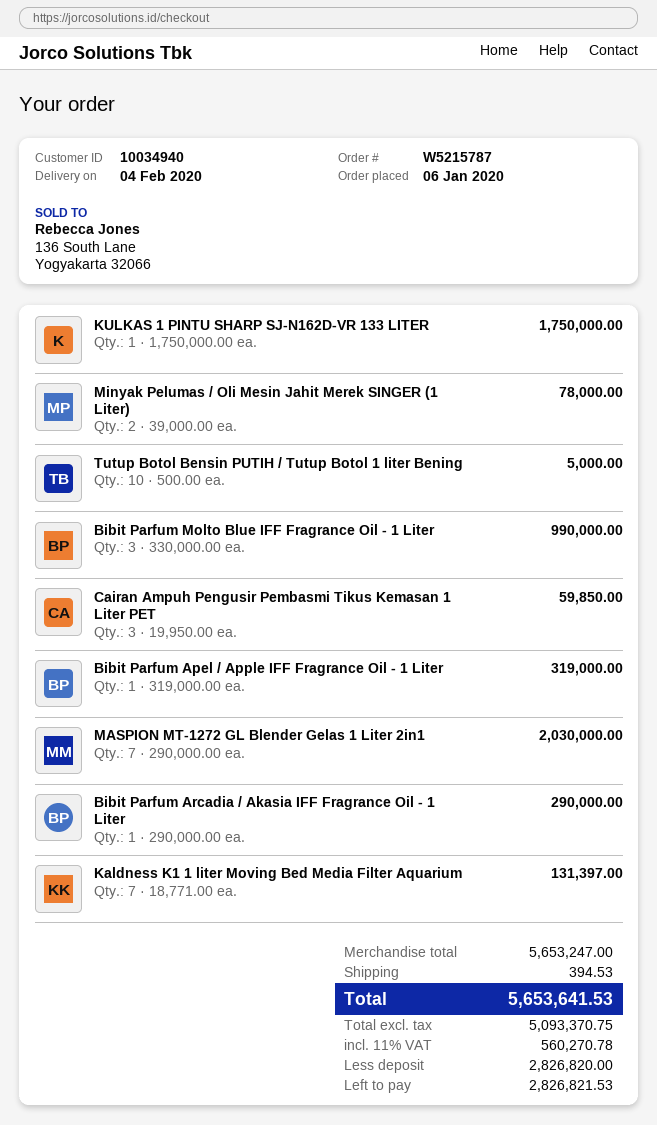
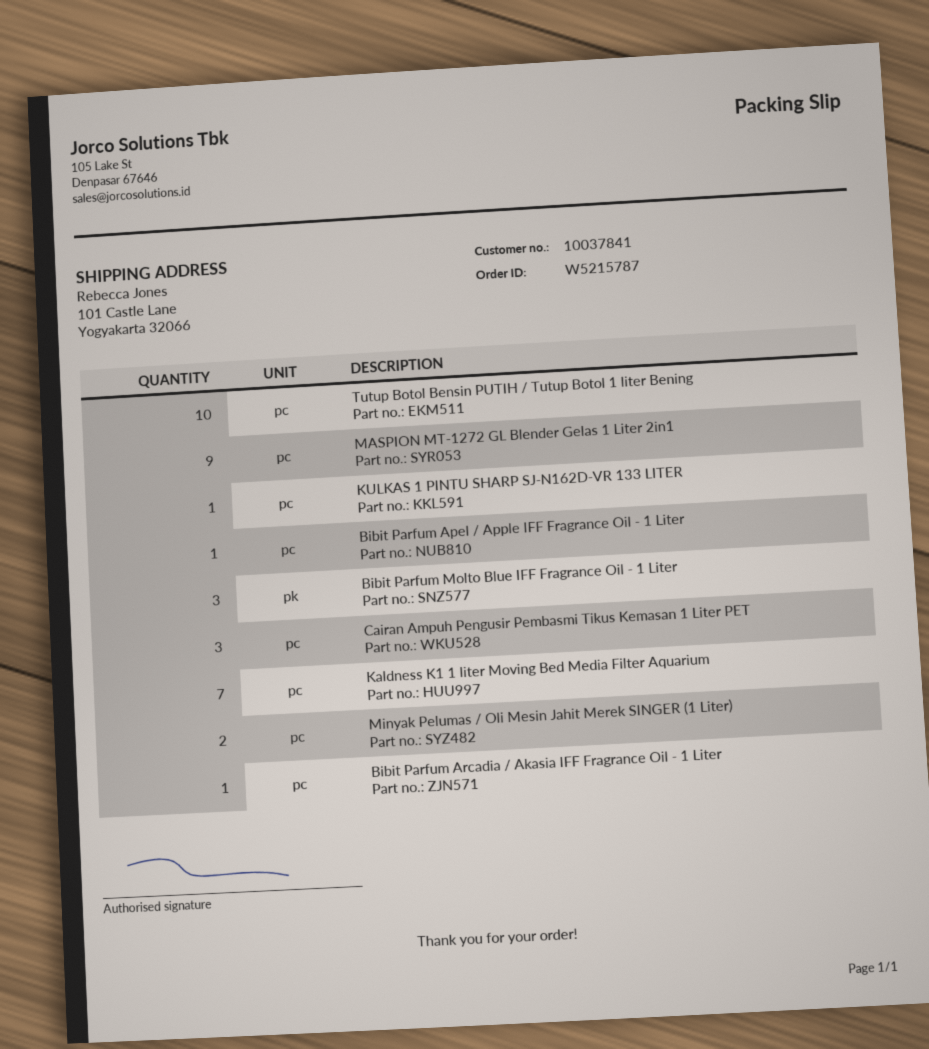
customer number: 10034940 -> 10037841
MASPION MT-1272 GL Blender Gelas 1 Liter 2in1: 7 -> 9

